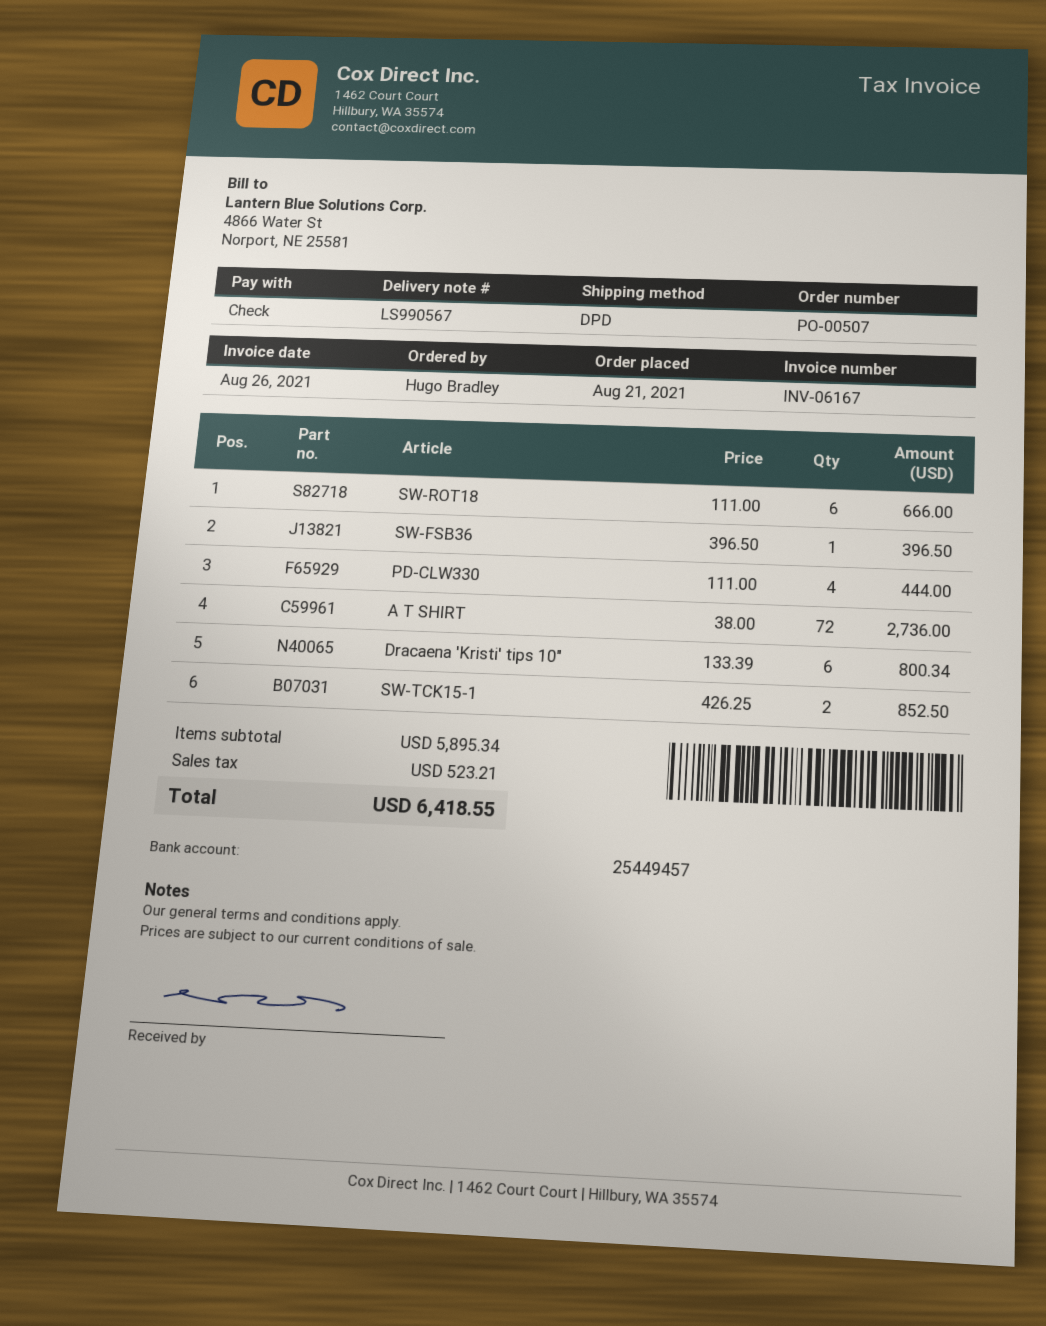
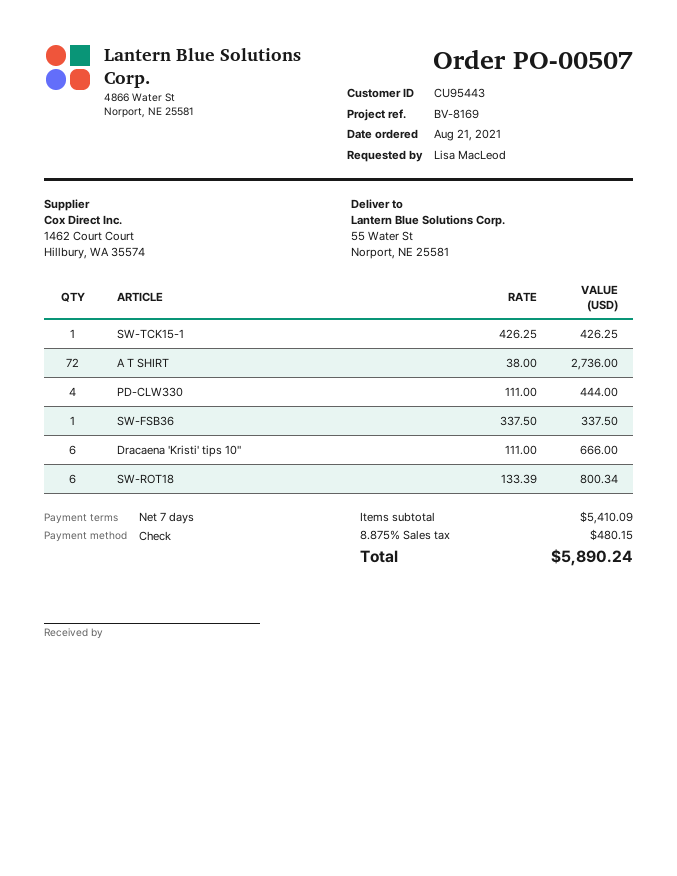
ordered by: Hugo Bradley -> Lisa MacLeod
SW-ROT18: 6 x 111.00 = 666.00 -> 6 x 133.39 = 800.34
SW-FSB36: 1 x 396.50 = 396.50 -> 1 x 337.50 = 337.50
Dracaena 'Kristi' tips 10": 6 x 133.39 = 800.34 -> 6 x 111.00 = 666.00
SW-TCK15-1: 2 x 426.25 = 852.50 -> 1 x 426.25 = 426.25
subtotal: 5895.34 -> 5410.09
tax: 523.21 -> 480.15
total: 6418.55 -> 5890.24

